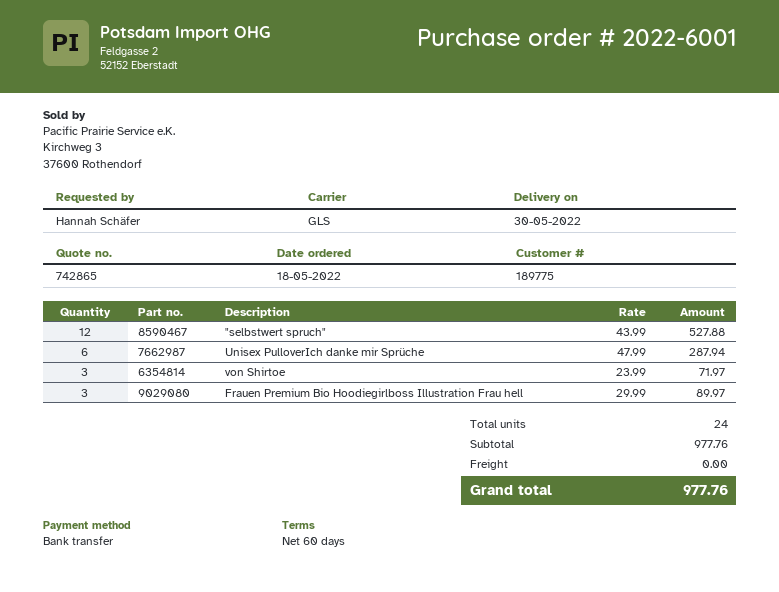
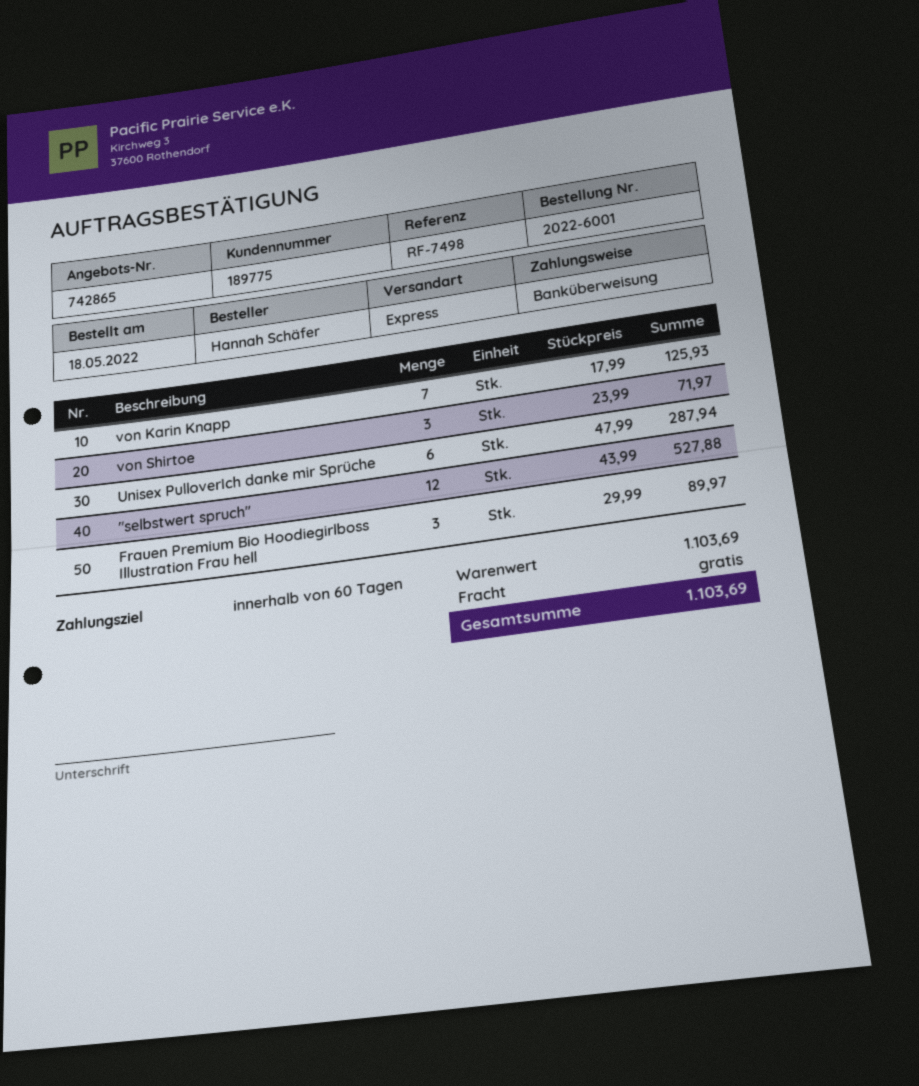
shipping method: GLS -> express
von Karin Knapp: none -> 7 x 17.99 = 125.93
subtotal: 977.76 -> 1103.69
total: 977.76 -> 1103.69

